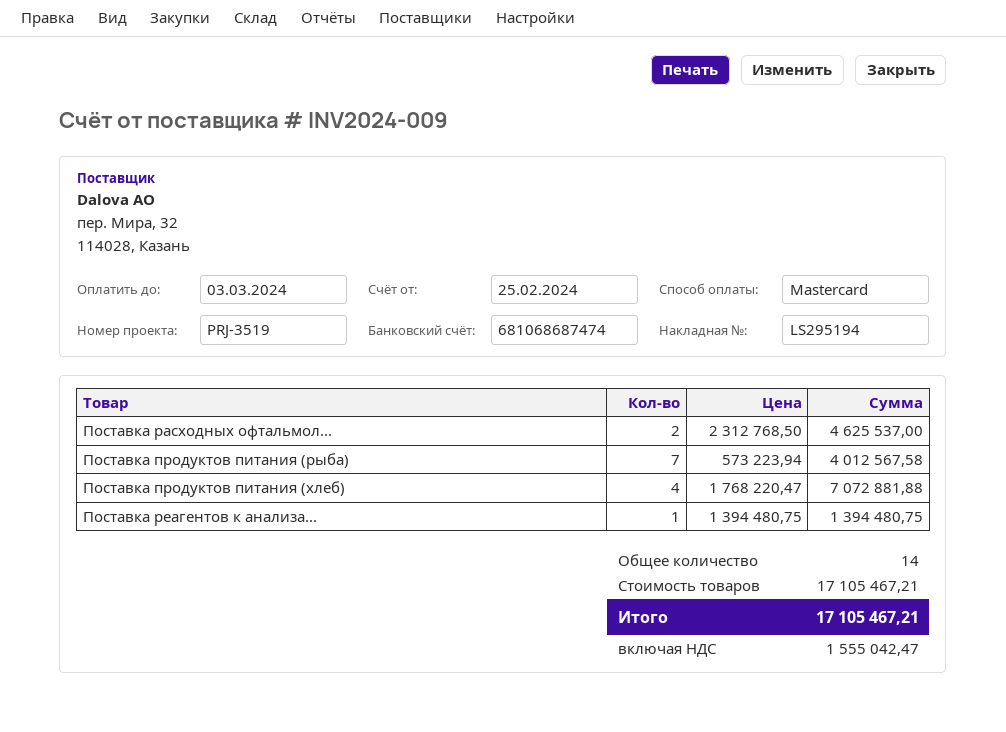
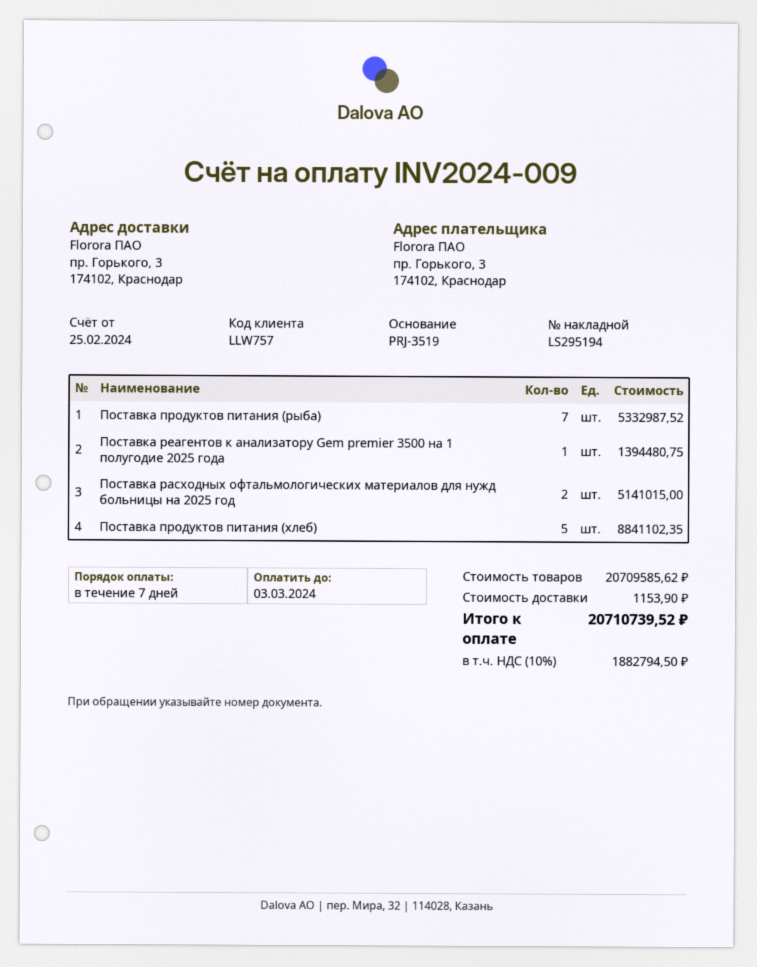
Поставка расходных офтальмол...: 2 for 4625537.00 -> 2 for 5141015.00
Поставка продуктов питания (рыба): 7 for 4012567.58 -> 7 for 5332987.52
Поставка продуктов питания (хлеб): 4 for 7072881.88 -> 5 for 8841102.35
subtotal: 17105467.21 -> 20709585.62
shipping: none -> 1153.90
tax: 1555042.47 -> 1882794.50
total: 17105467.21 -> 20710739.52

